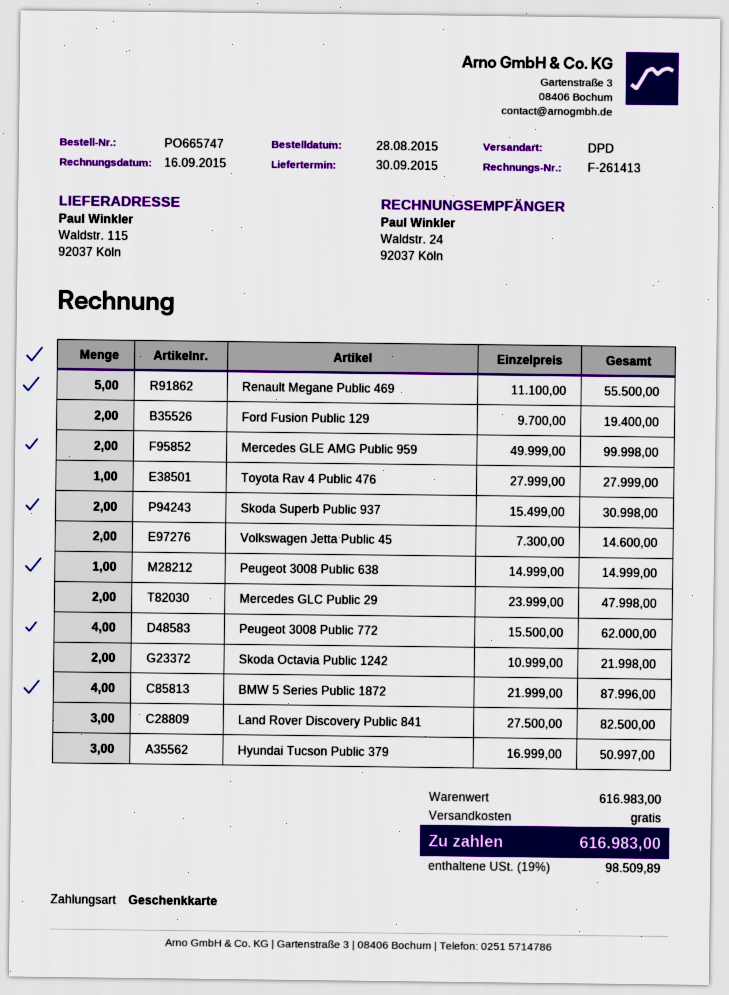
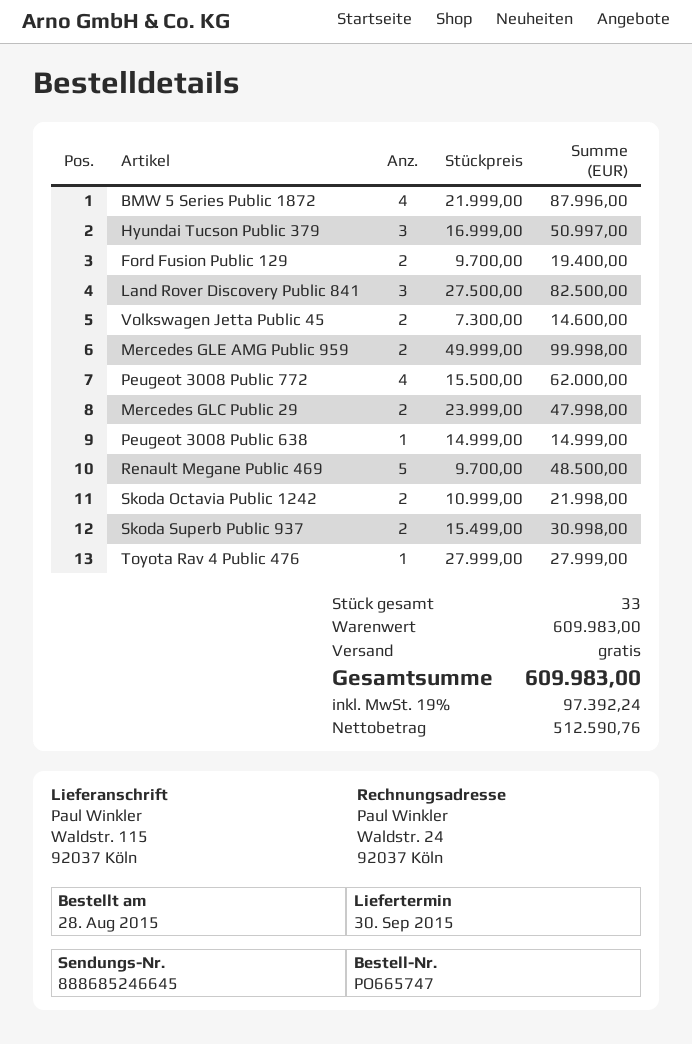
Renault Megane Public 469: 5 x 11100.00 = 55500.00 -> 5 x 9700.00 = 48500.00
subtotal: 616983.00 -> 609983.00
tax: 19% = 98509.89 -> 19% = 97392.24
total: 616983.00 -> 609983.00

